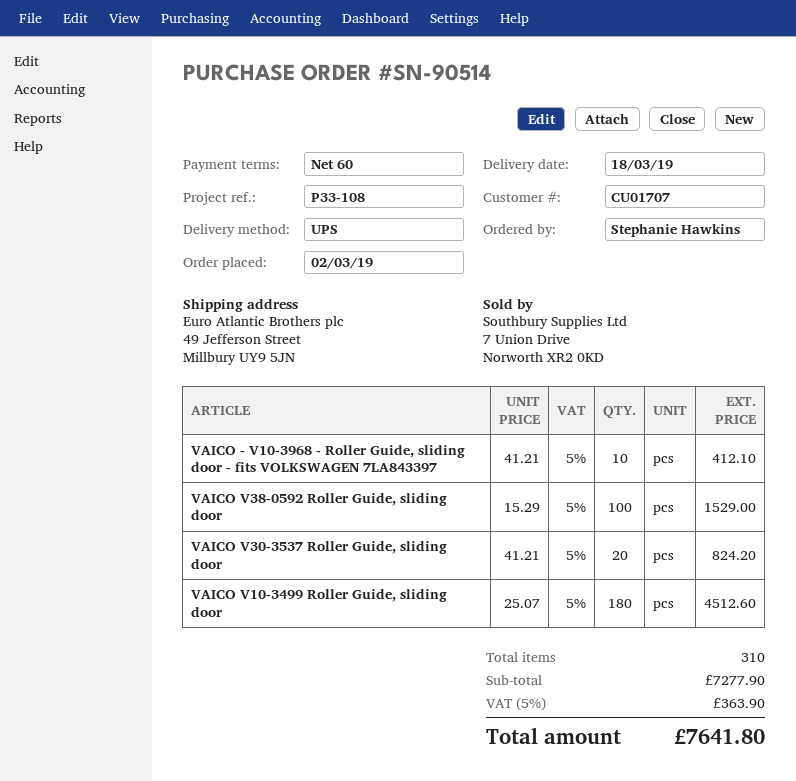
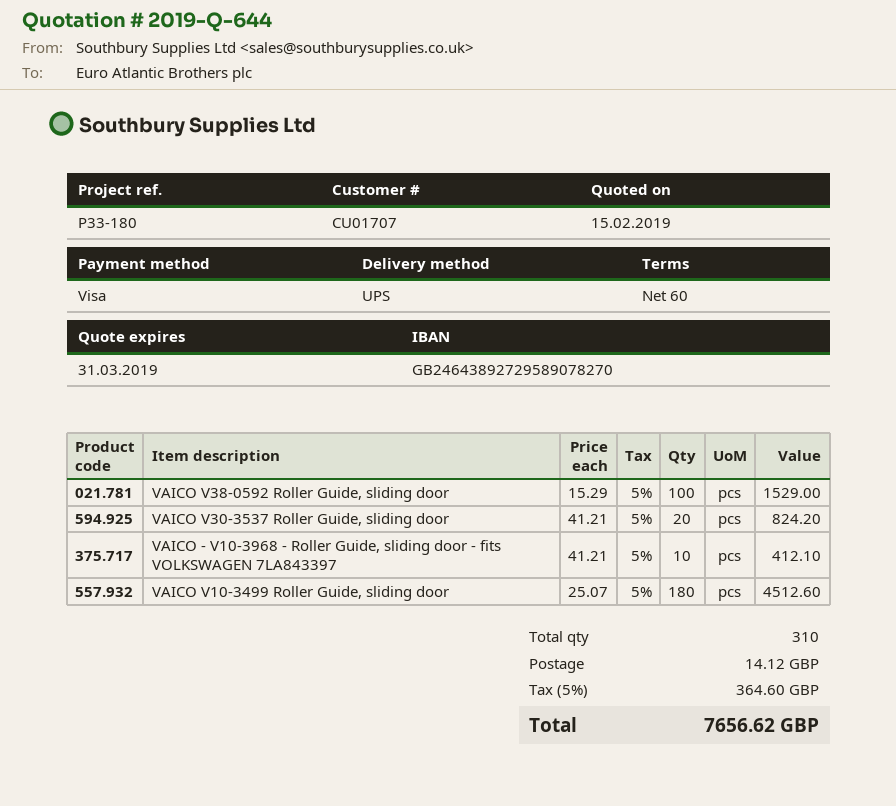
reference: P33-108 -> P33-180
shipping: none -> 14.12
tax: 5% = 363.90 -> 5% = 364.60
total: 7641.80 -> 7656.62

